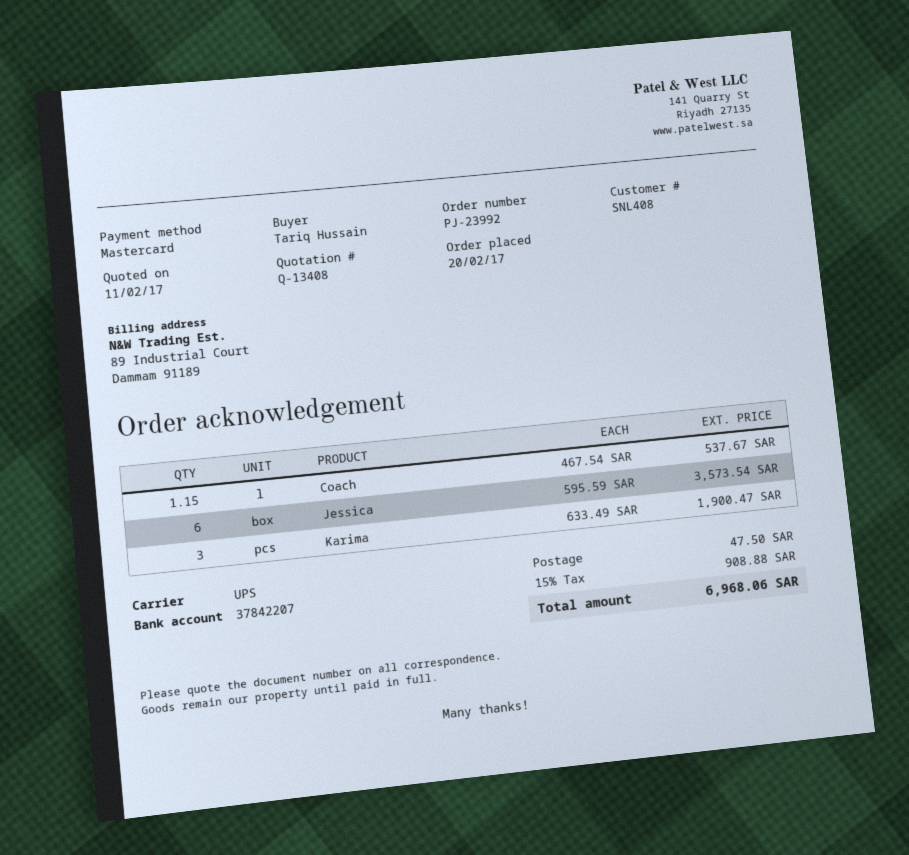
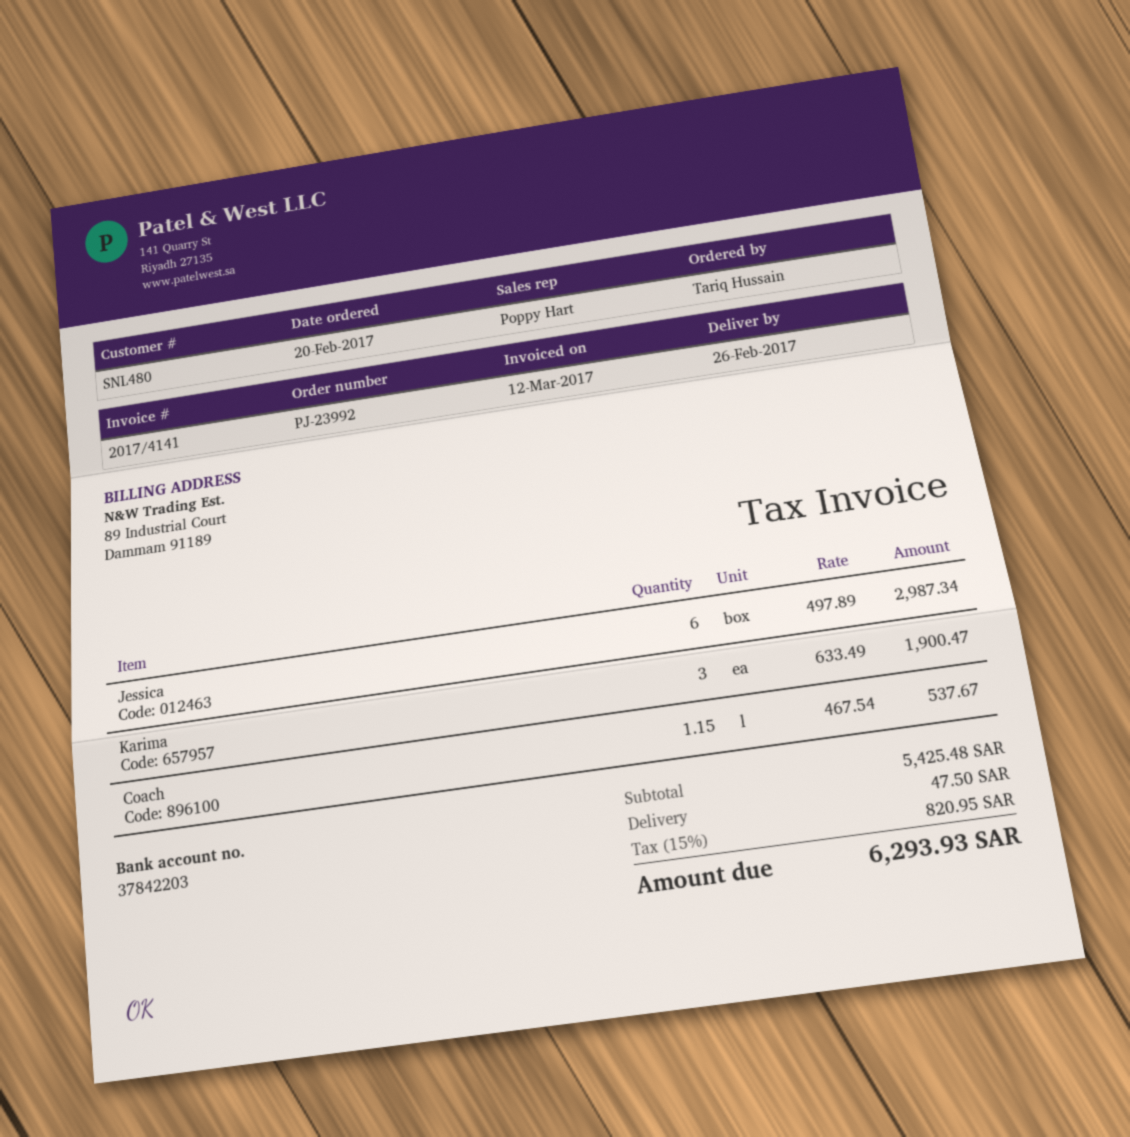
customer number: SNL408 -> SNL480
bank account: 37842207 -> 37842203
Jessica: 6 x 595.59 = 3573.54 -> 6 x 497.89 = 2987.34
tax: 15% = 908.88 -> 15% = 820.95
total: 6968.06 -> 6293.93

